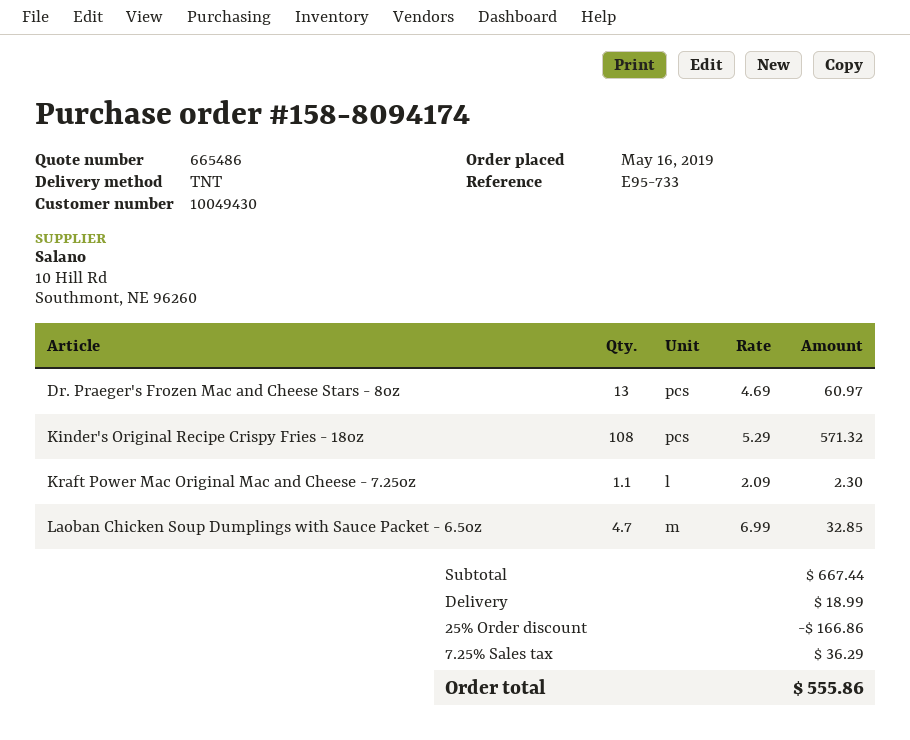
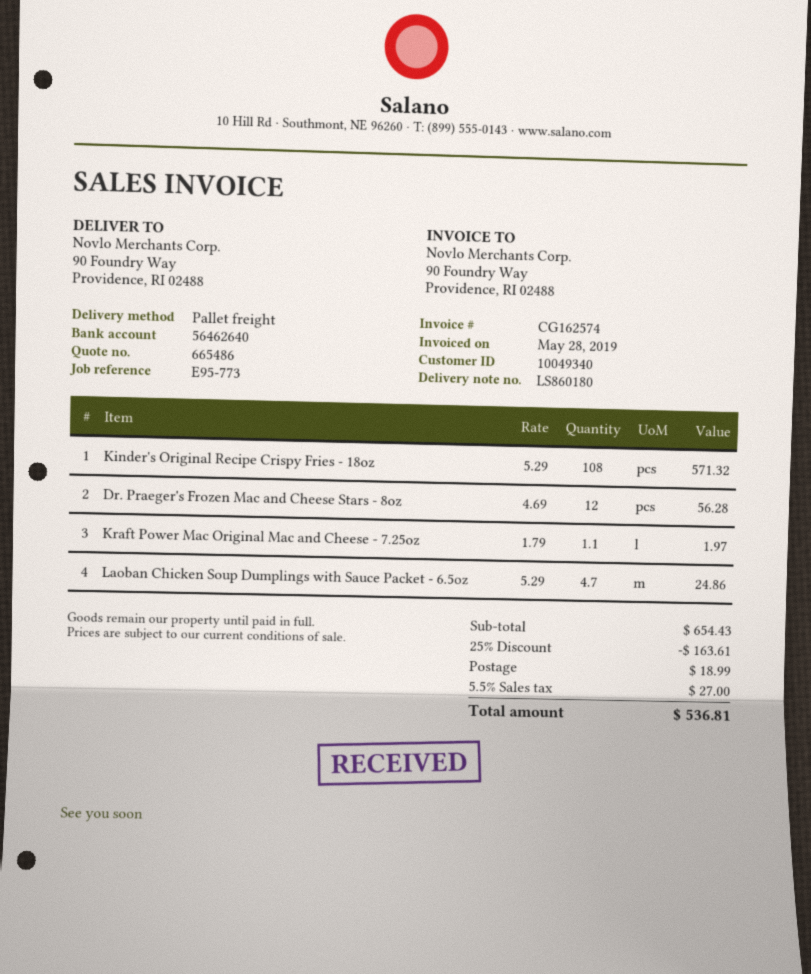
customer number: 10049430 -> 10049340
reference: E95-733 -> E95-773
shipping method: TNT -> pallet freight
Dr. Praeger's Frozen Mac and Cheese Stars - 8oz: 13 x 4.69 = 60.97 -> 12 x 4.69 = 56.28
Kraft Power Mac Original Mac and Cheese - 7.25oz: 1.1 x 2.09 = 2.30 -> 1.1 x 1.79 = 1.97
Laoban Chicken Soup Dumplings with Sauce Packet - 6.5oz: 4.7 x 6.99 = 32.85 -> 4.7 x 5.29 = 24.86
subtotal: 667.44 -> 654.43
discount: 25% = 166.86 -> 25% = 163.61
tax: 7.25% = 36.29 -> 5.5% = 27.00
total: 555.86 -> 536.81

